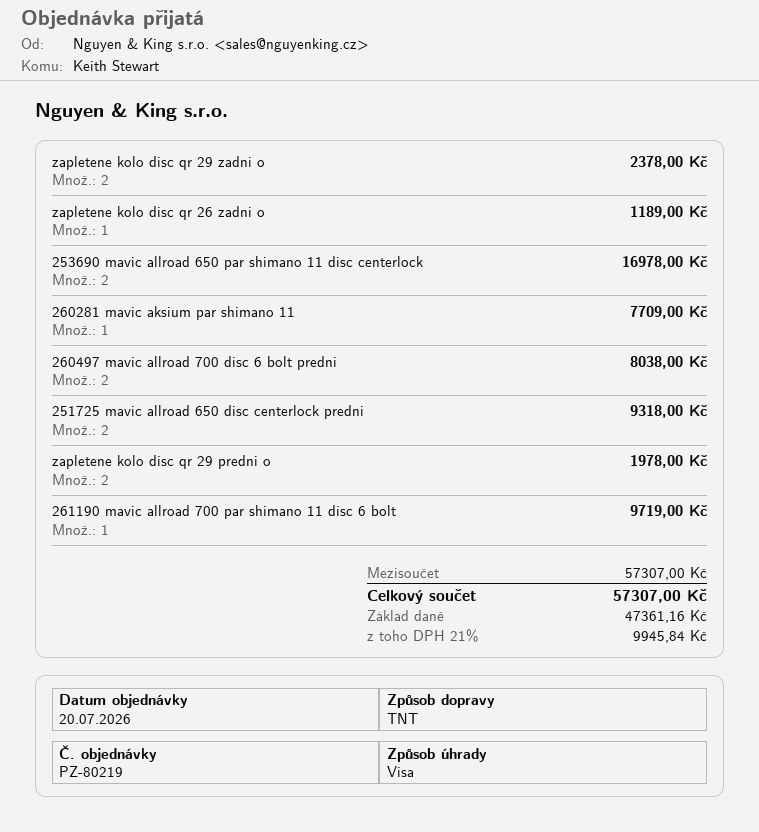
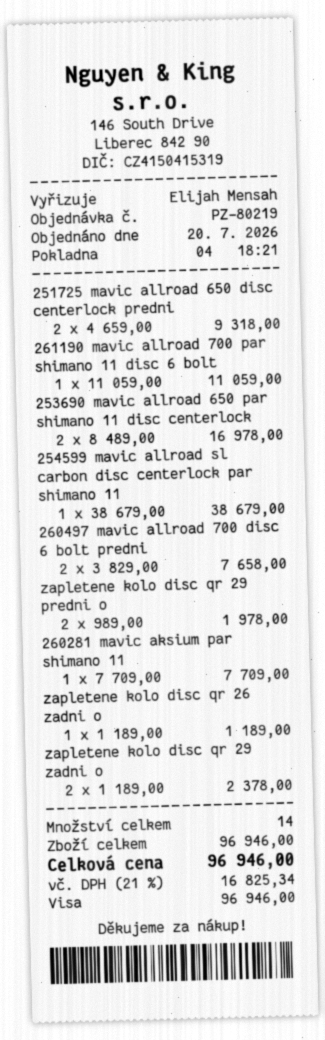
260497 mavic allroad 700 disc 6 bolt predni: 2 for 8038.00 -> 2 for 7658.00
261190 mavic allroad 700 par shimano 11 disc 6 bolt: 1 for 9719.00 -> 1 for 11059.00
254599 mavic allroad sl carbon disc centerlock par shimano 11: none -> 1 for 38679.00
subtotal: 57307.00 -> 96946.00
tax: 21% = 9945.84 -> 21% = 16825.34
total: 57307.00 -> 96946.00

